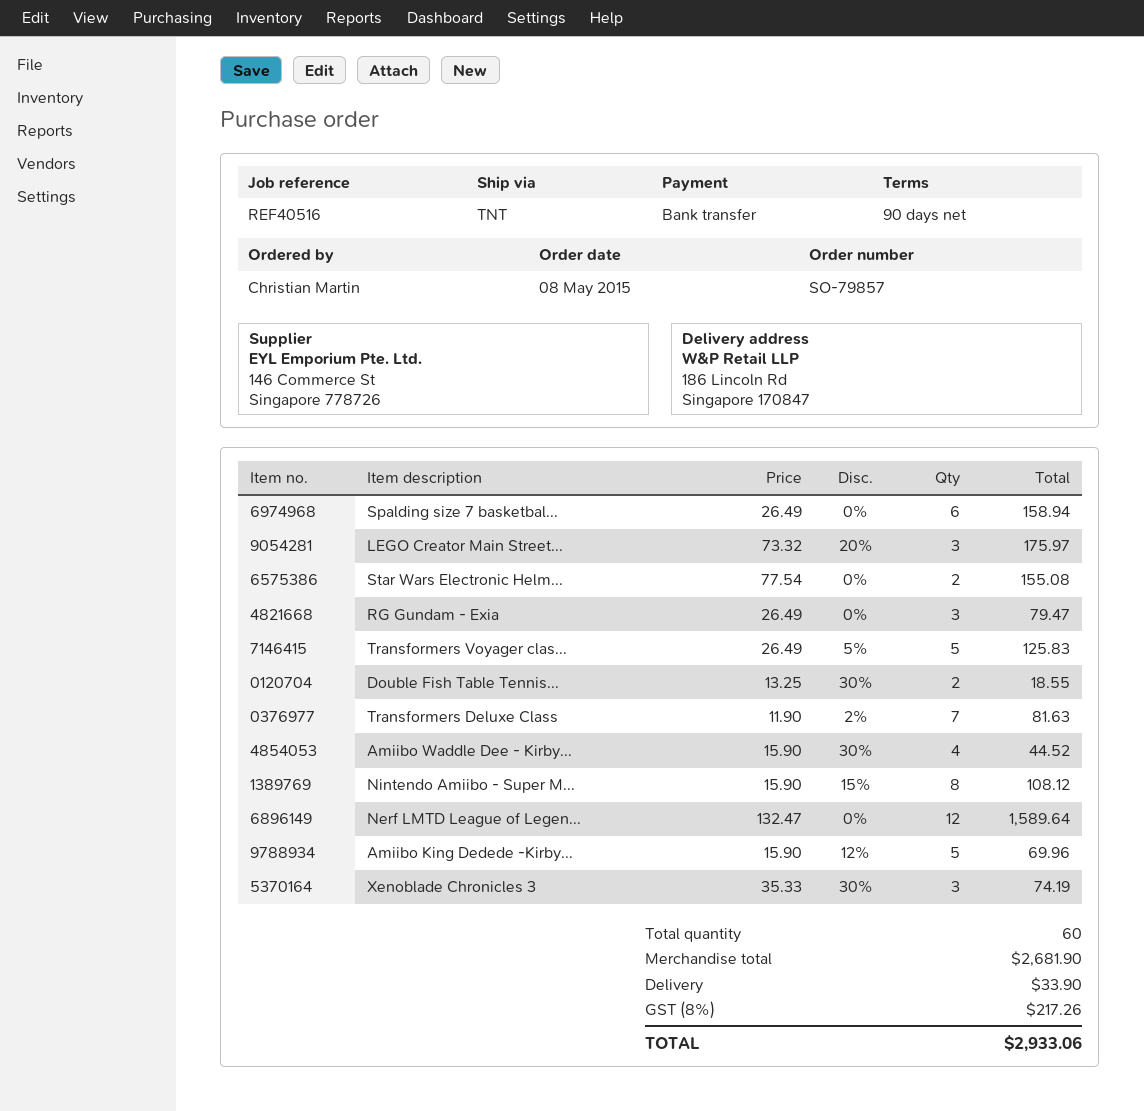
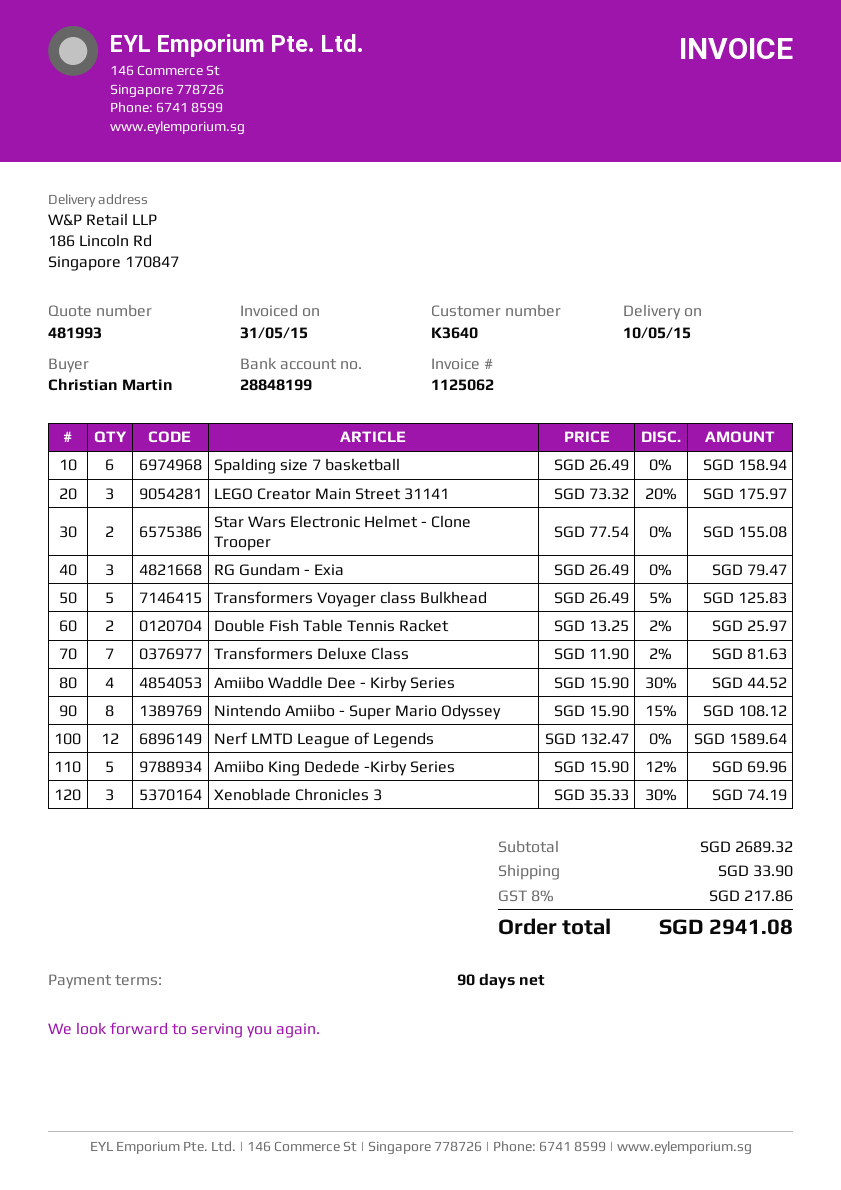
Double Fish Table Tennis...: 2 x 13.25 - 30% = 18.55 -> 2 x 13.25 - 2% = 25.97
subtotal: 2681.90 -> 2689.32
tax: 8% = 217.26 -> 8% = 217.86
total: 2933.06 -> 2941.08

